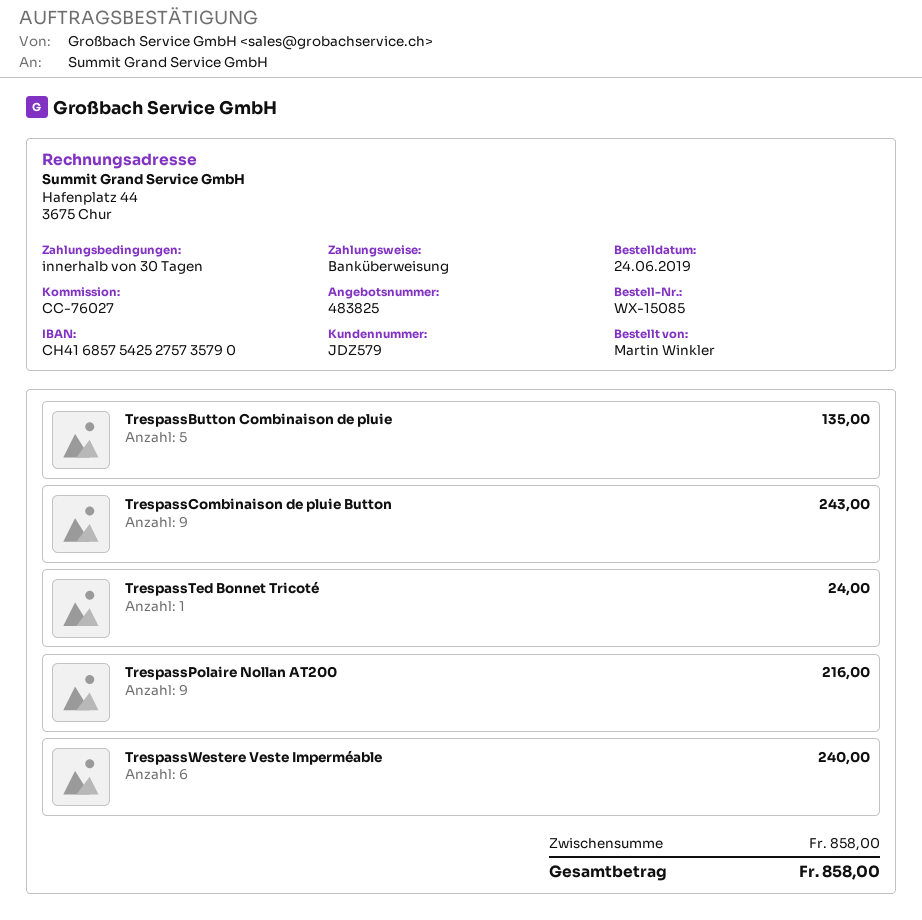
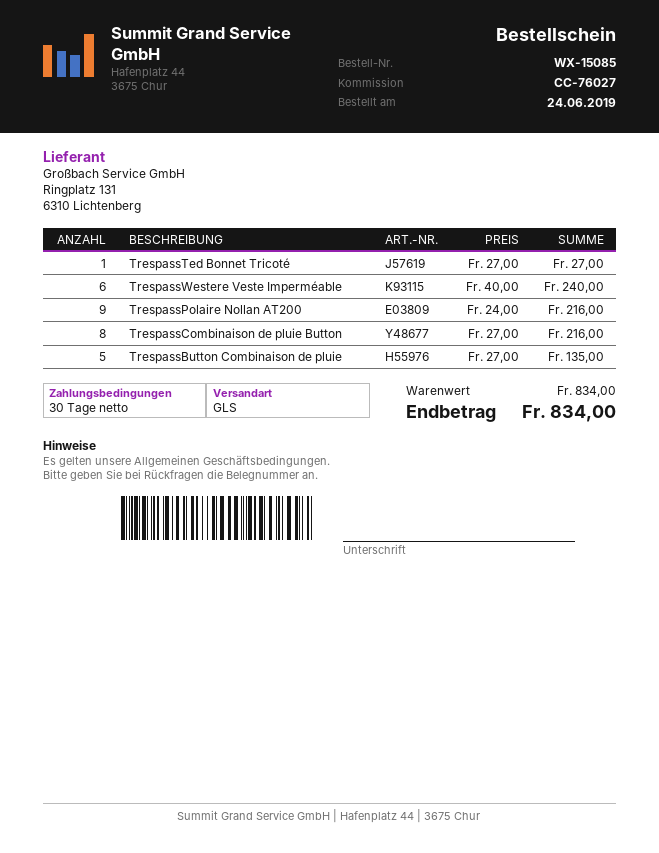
TrespassCombinaison de pluie Button: 9 for 243.00 -> 8 for 216.00
TrespassTed Bonnet Tricoté: 1 for 24.00 -> 1 for 27.00
subtotal: 858.00 -> 834.00
total: 858.00 -> 834.00

